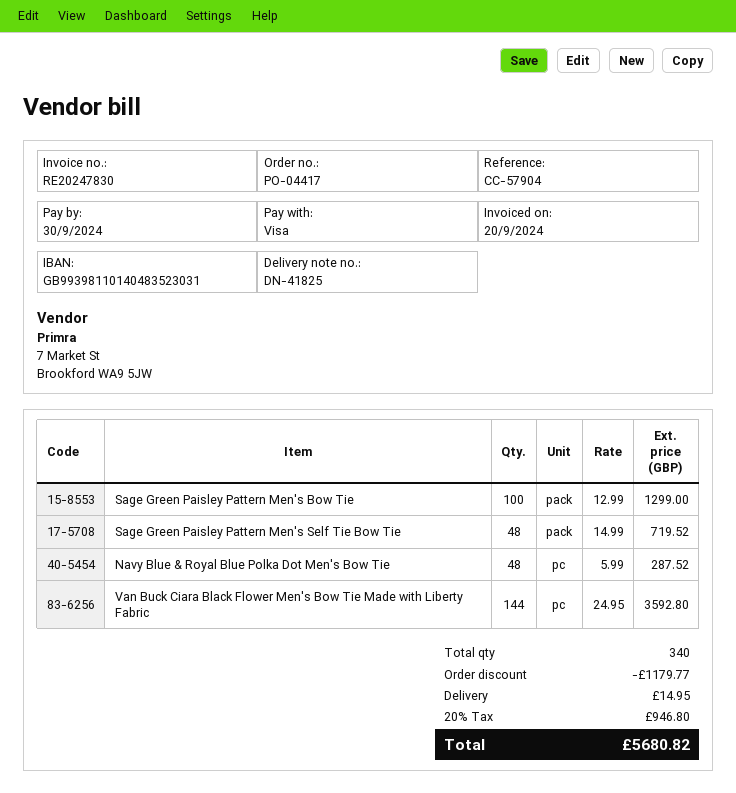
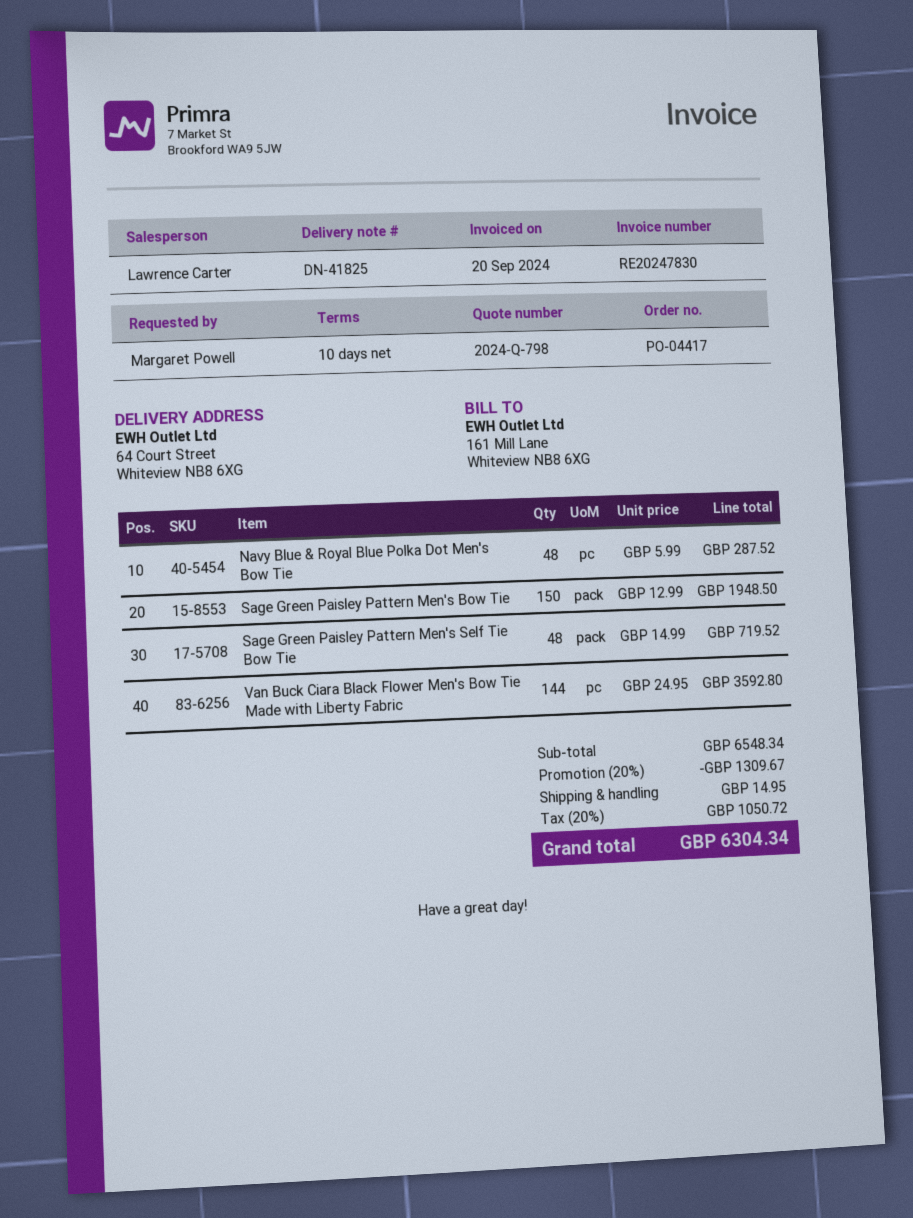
Sage Green Paisley Pattern Men's Bow Tie: 100 x 12.99 = 1299.00 -> 150 x 12.99 = 1948.50
discount: 1179.77 -> 1309.67
tax: 20% = 946.80 -> 20% = 1050.72
total: 5680.82 -> 6304.34

